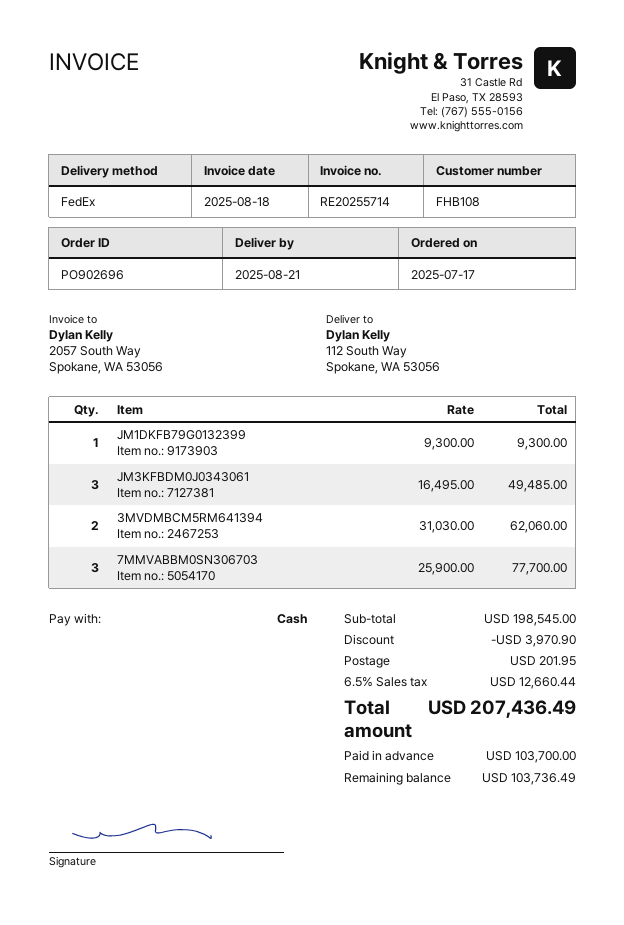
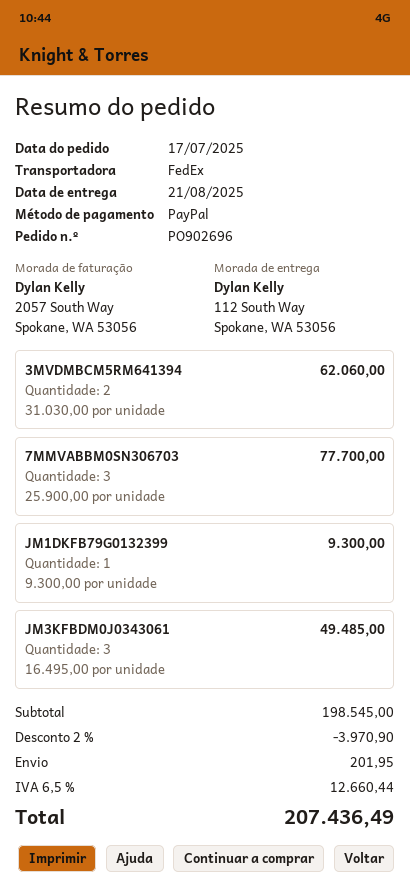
payment method: cash -> PayPal

